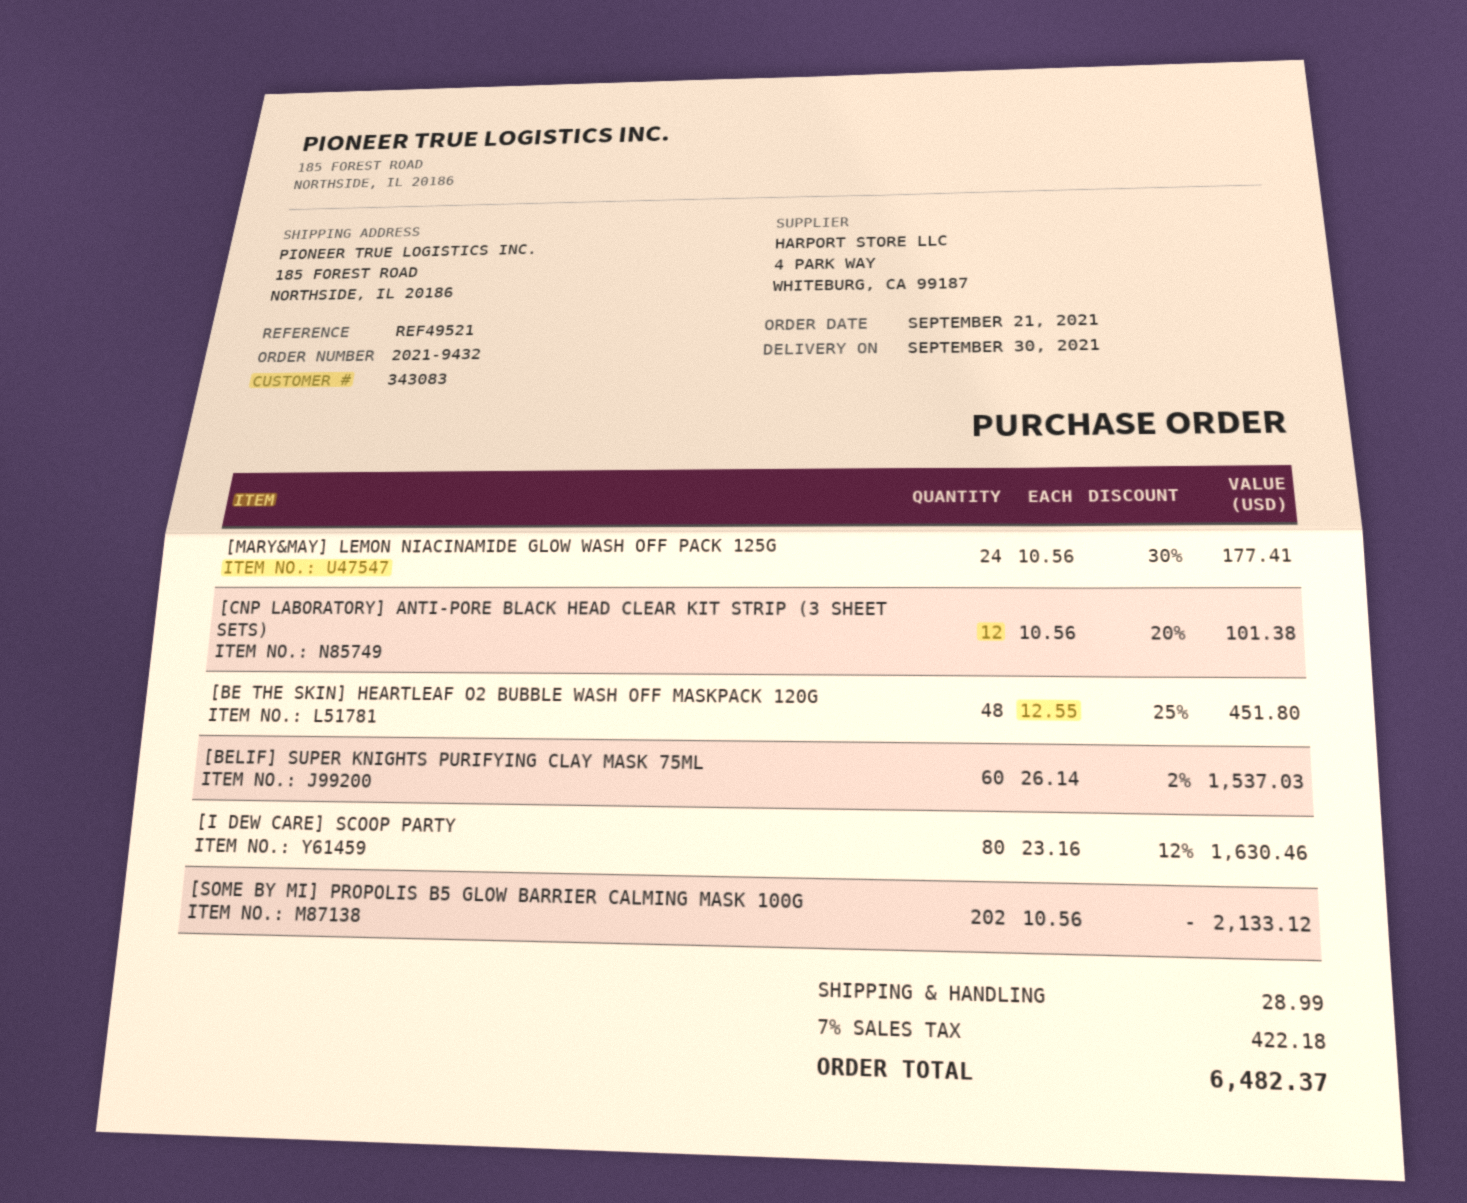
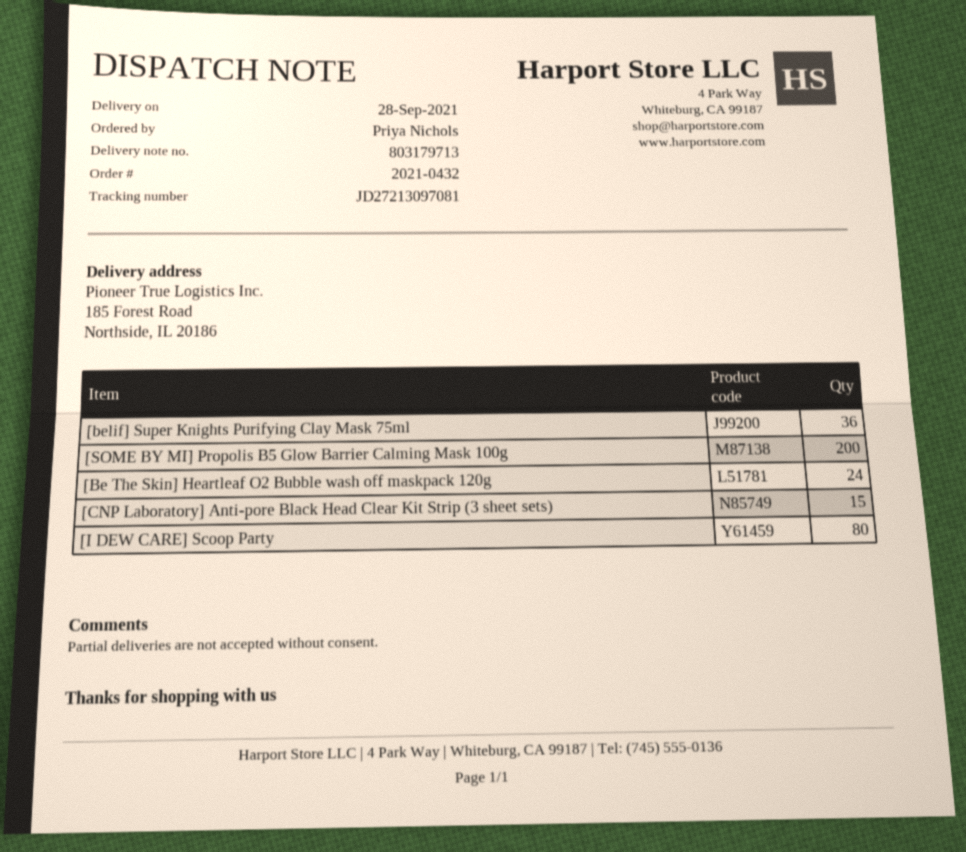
order number: 2021-9432 -> 2021-0432
delivery date: 2021-09-30 -> 2021-09-28
[MARY&MAY] LEMON NIACINAMIDE GLOW WASH OFF PACK 125G: 24 -> none
[CNP LABORATORY] ANTI-PORE BLACK HEAD CLEAR KIT STRIP (3 SHEET SETS): 12 -> 15
[BE THE SKIN] HEARTLEAF O2 BUBBLE WASH OFF MASKPACK 120G: 48 -> 24
[BELIF] SUPER KNIGHTS PURIFYING CLAY MASK 75ML: 60 -> 36
[SOME BY MI] PROPOLIS B5 GLOW BARRIER CALMING MASK 100G: 202 -> 200

